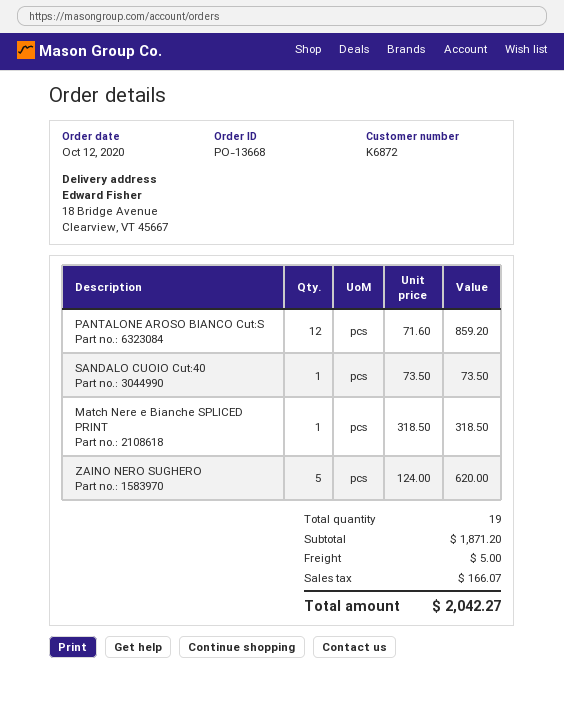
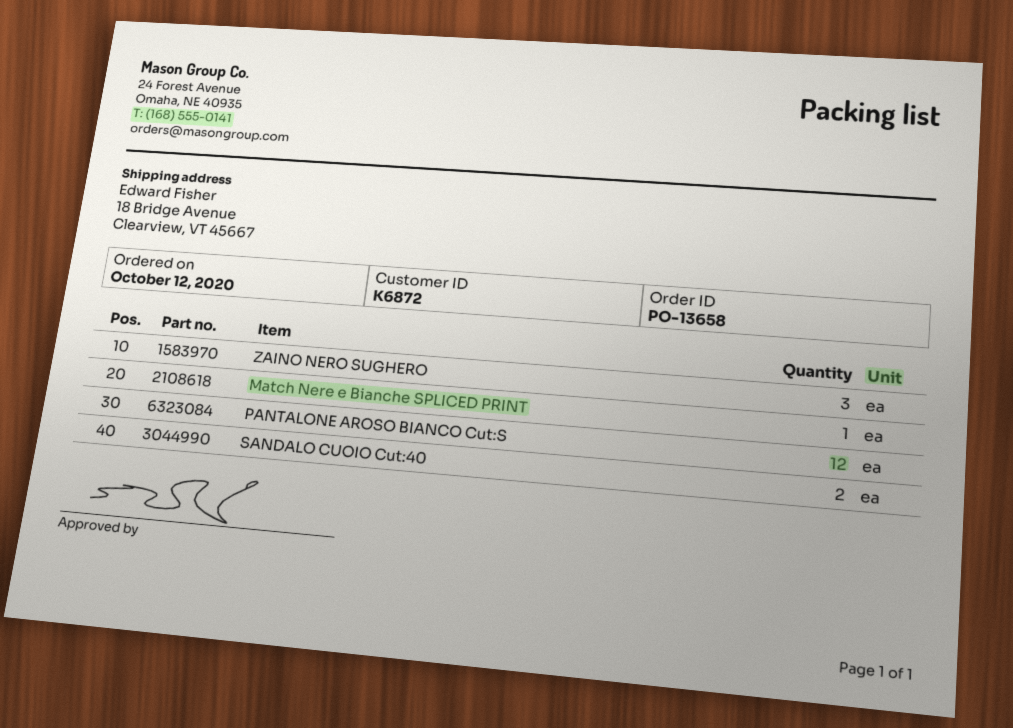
order number: PO-13668 -> PO-13658
SANDALO CUOIO Cut:40: 1 -> 2
ZAINO NERO SUGHERO: 5 -> 3

